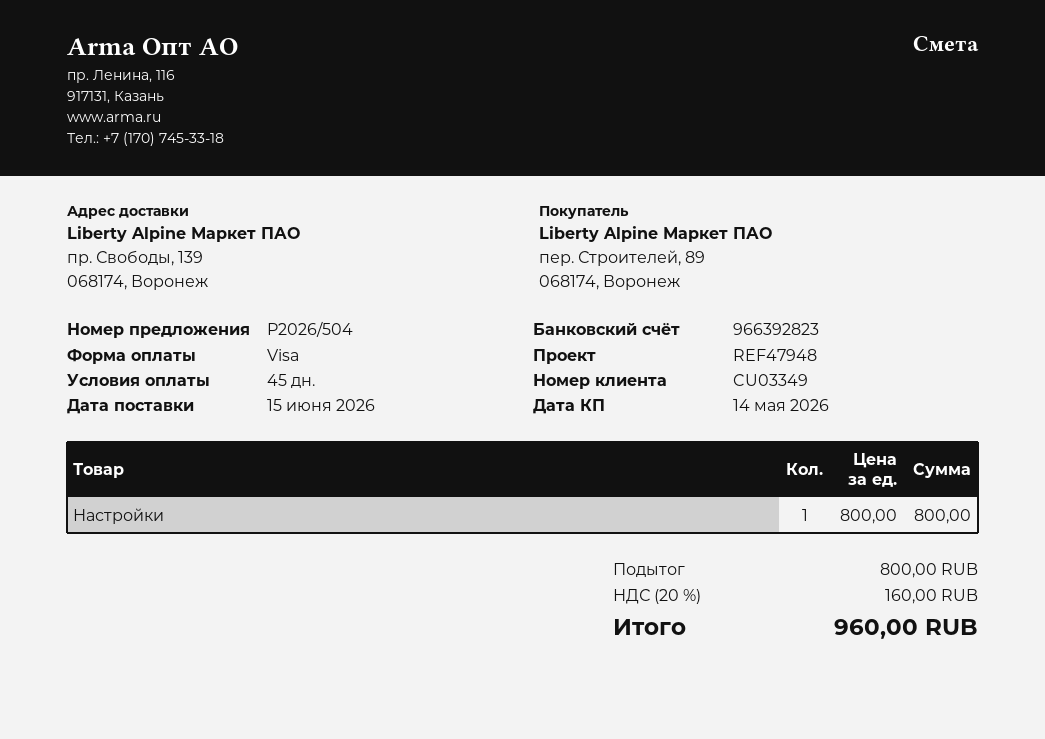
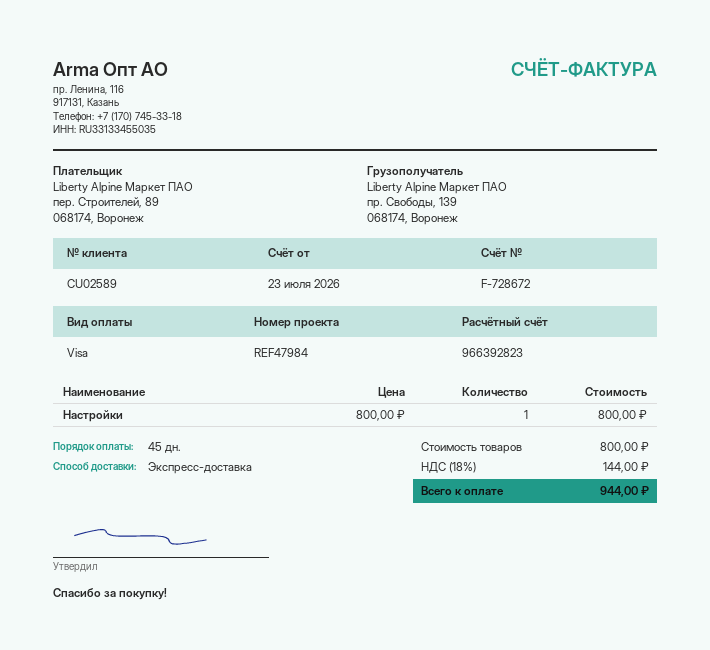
customer number: CU03349 -> CU02589
reference: REF47948 -> REF47984
tax: 20% = 160.00 -> 18% = 144.00
total: 960.00 -> 944.00

